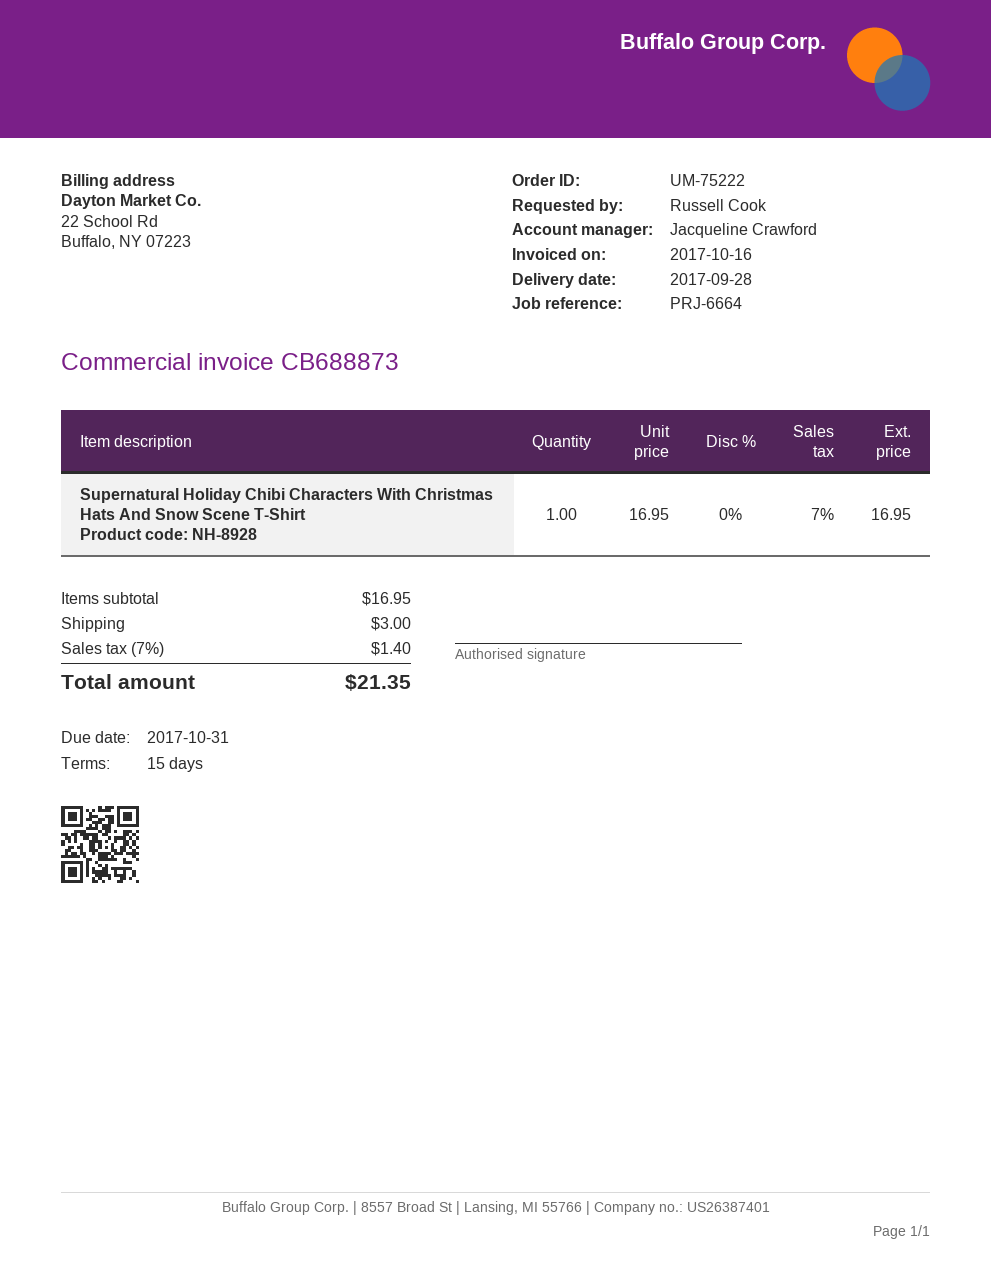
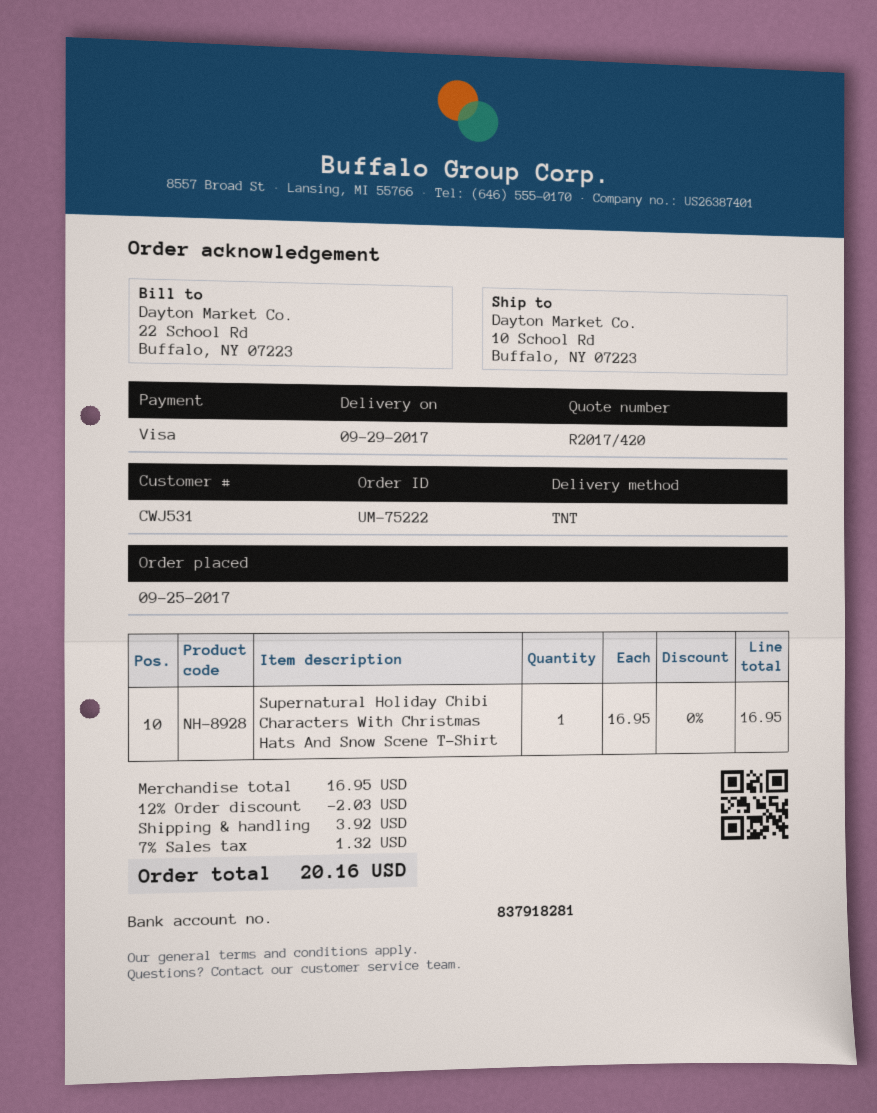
delivery date: 2017-09-28 -> 2017-09-29
discount: none -> 12% = 2.03
shipping: 3.00 -> 3.92
tax: 7% = 1.40 -> 7% = 1.32
total: 21.35 -> 20.16

